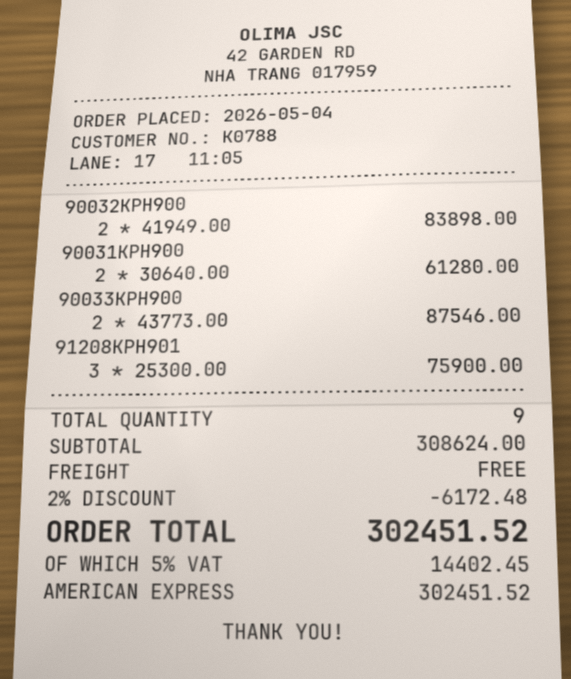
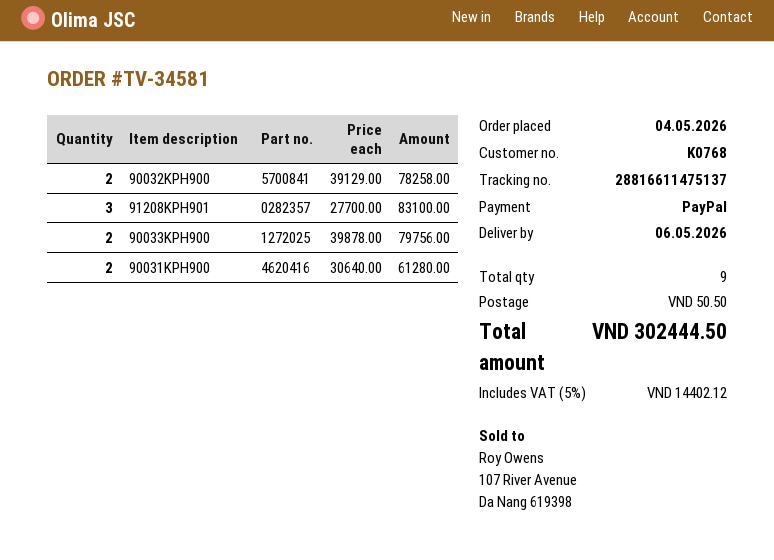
customer number: K0788 -> K0768
payment method: American Express -> PayPal
90032KPH900: 2 x 41949.00 = 83898.00 -> 2 x 39129.00 = 78258.00
90033KPH900: 2 x 43773.00 = 87546.00 -> 2 x 39878.00 = 79756.00
91208KPH901: 3 x 25300.00 = 75900.00 -> 3 x 27700.00 = 83100.00
discount: 2% = 6172.48 -> none
shipping: 0.00 -> 50.50
tax: 5% = 14402.45 -> 5% = 14402.12
total: 302451.52 -> 302444.50

